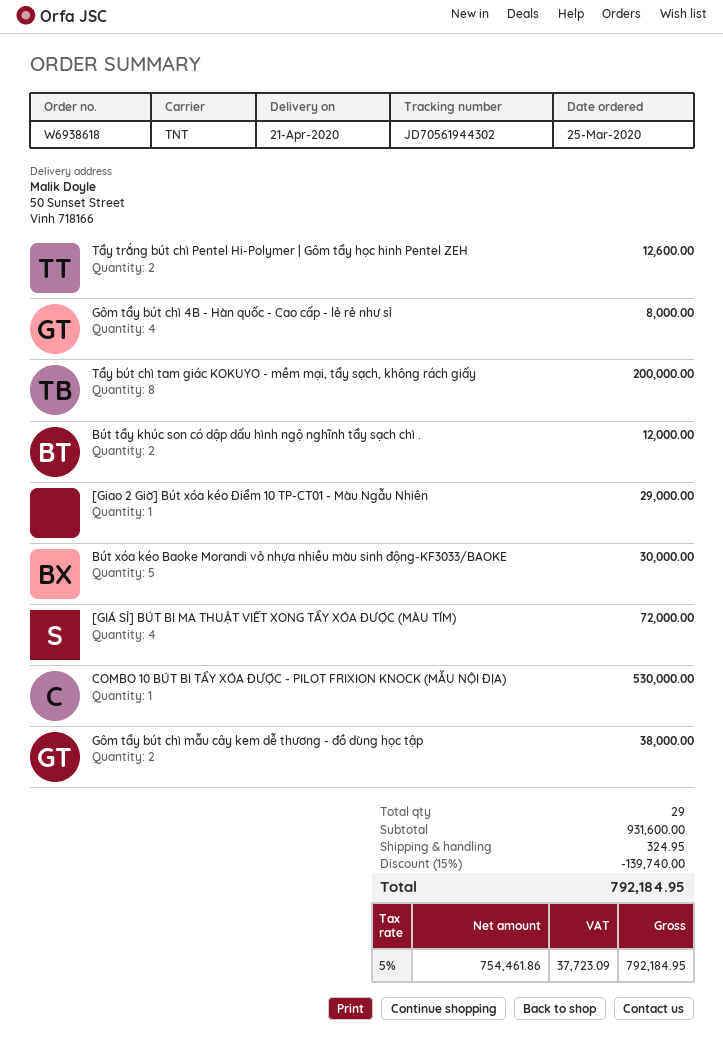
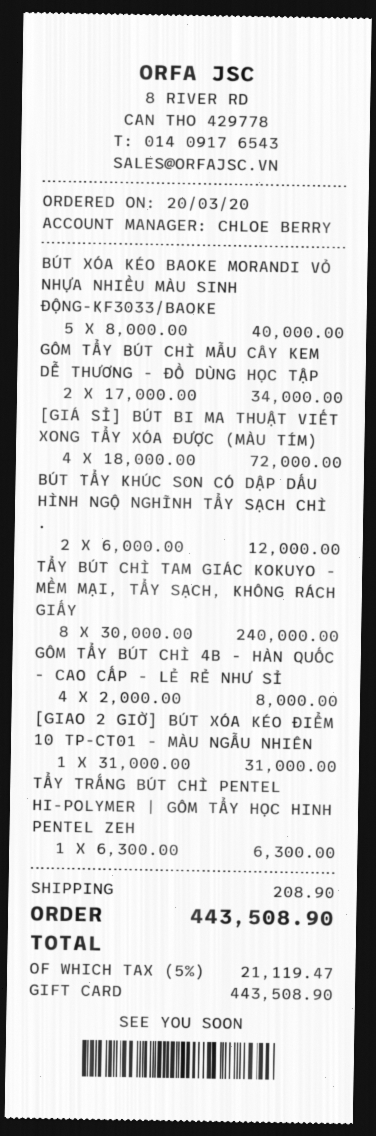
order date: 2020-03-25 -> 2020-03-20
Tẩy trắng bút chì Pentel Hi-Polymer | Gôm tẩy học hinh Pentel ZEH: 2 for 12600.00 -> 1 for 6300.00
Tẩy bút chì tam giác KOKUYO - mềm mại, tẩy sạch, không rách giấy: 8 for 200000.00 -> 8 for 240000.00
[Giao 2 Giờ] Bút xóa kéo Điểm 10 TP-CT01 - Màu Ngẫu Nhiên: 1 for 29000.00 -> 1 for 31000.00
Bút xóa kéo Baoke Morandi vỏ nhựa nhiều màu sinh động-KF3033/BAOKE: 5 for 30000.00 -> 5 for 40000.00
COMBO 10 BÚT BI TẨY XÓA ĐƯỢC - PILOT FRIXION KNOCK (MẪU NỘI ĐỊA): 1 for 530000.00 -> none
Gôm tẩy bút chì mẫu cây kem dễ thương - đồ dùng học tập: 2 for 38000.00 -> 2 for 34000.00
discount: 15% = 139740.00 -> none
shipping: 324.95 -> 208.90
tax: 5% = 37723.09 -> 5% = 21119.47
total: 792184.95 -> 443508.90

